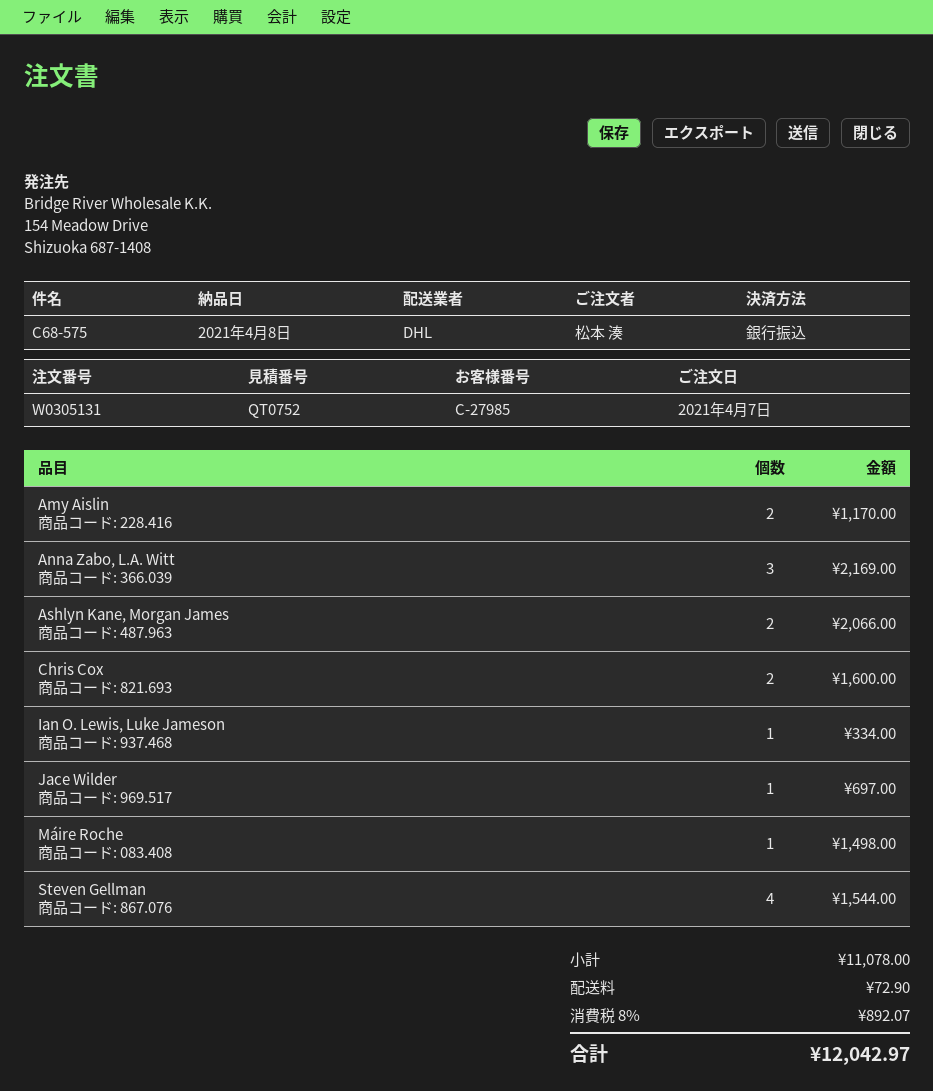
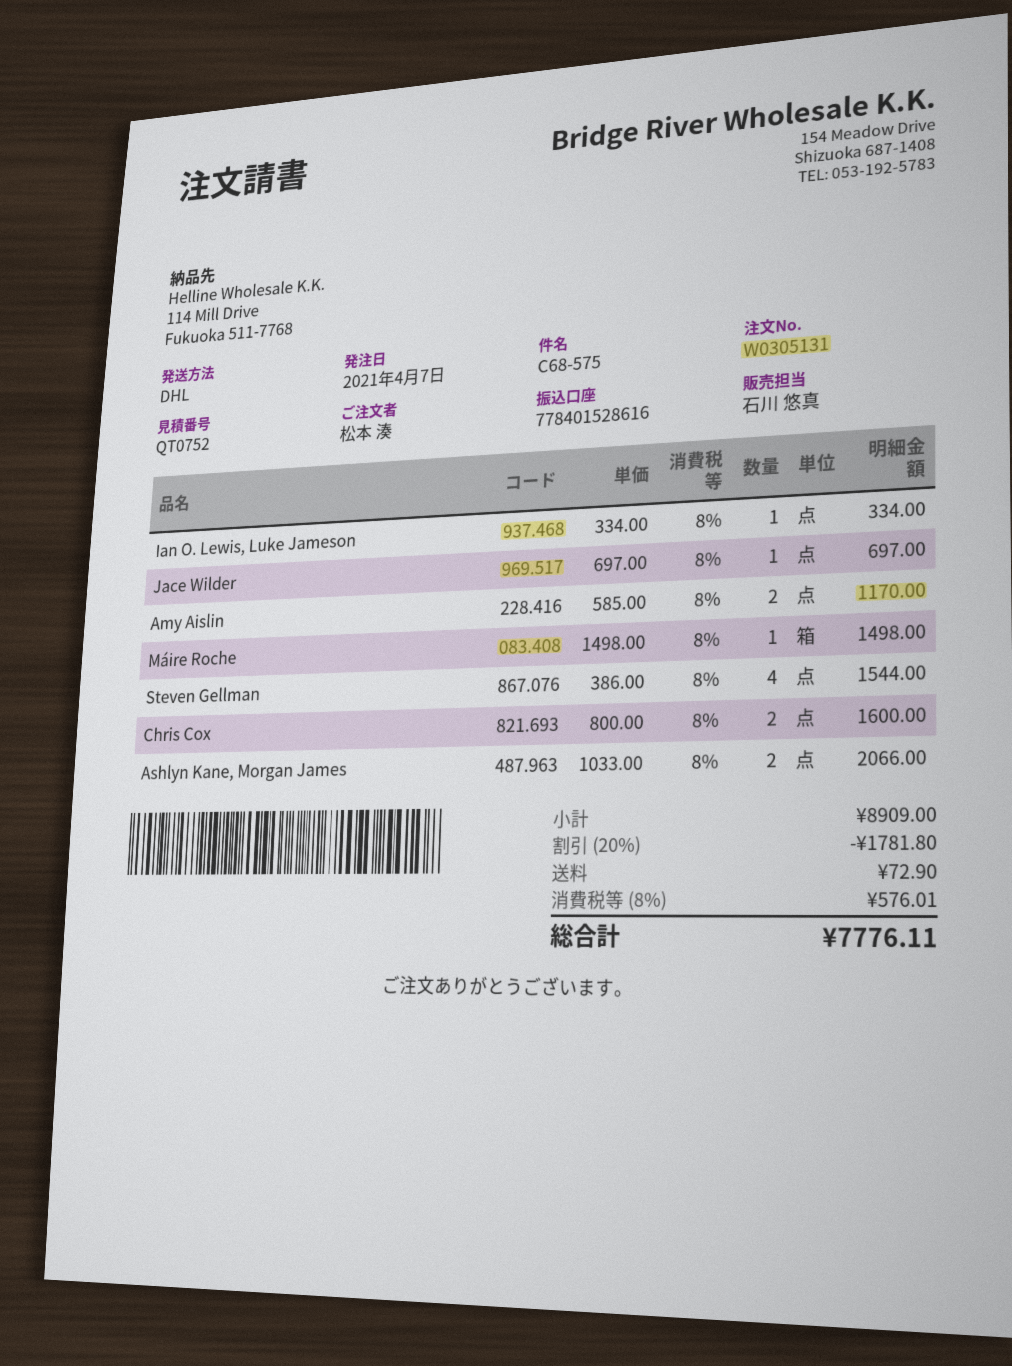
Anna Zabo, L.A. Witt: 3 for 2169.00 -> none
subtotal: 11078.00 -> 8909.00
discount: none -> 20% = 1781.80
tax: 8% = 892.07 -> 8% = 576.01
total: 12042.97 -> 7776.11

